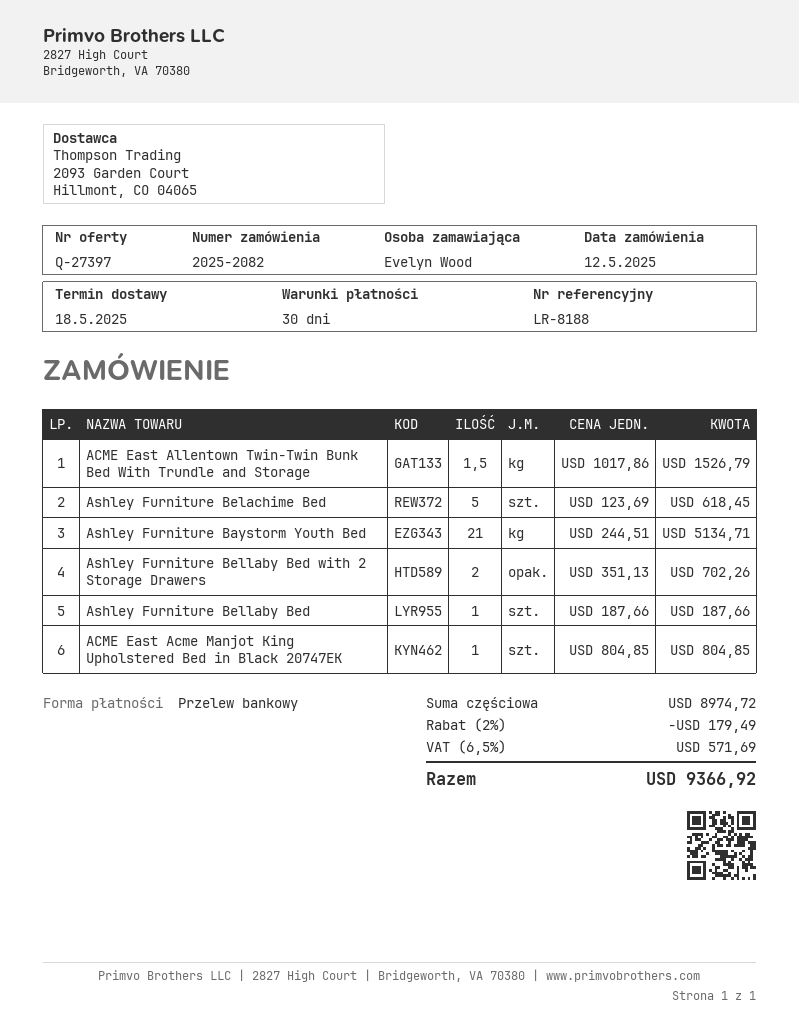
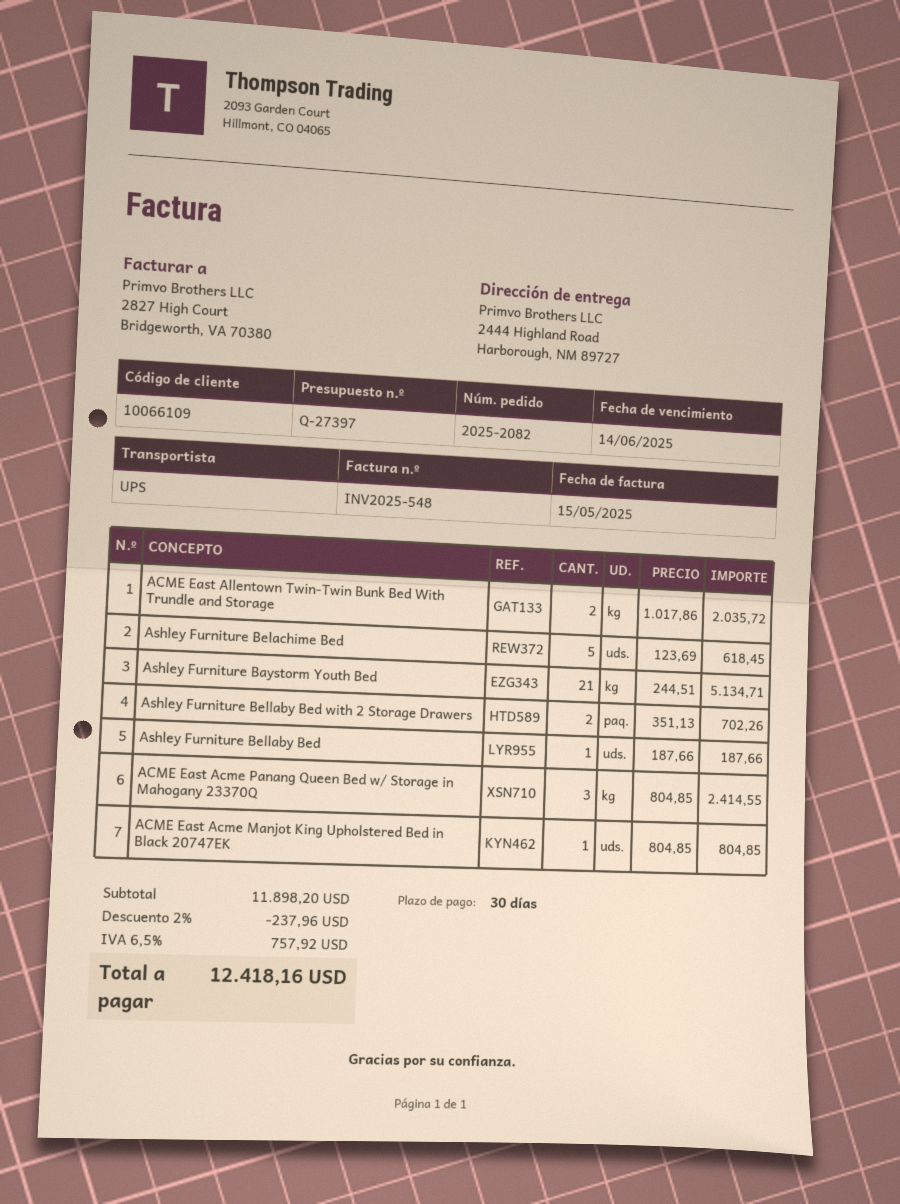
ACME East Allentown Twin-Twin Bunk Bed With Trundle and Storage: 1.5 x 1017.86 = 1526.79 -> 2 x 1017.86 = 2035.72
ACME East Acme Panang Queen Bed w/ Storage in Mahogany 23370Q: none -> 3 x 804.85 = 2414.55
subtotal: 8974.72 -> 11898.20
discount: 2% = 179.49 -> 2% = 237.96
tax: 6.5% = 571.69 -> 6.5% = 757.92
total: 9366.92 -> 12418.16

